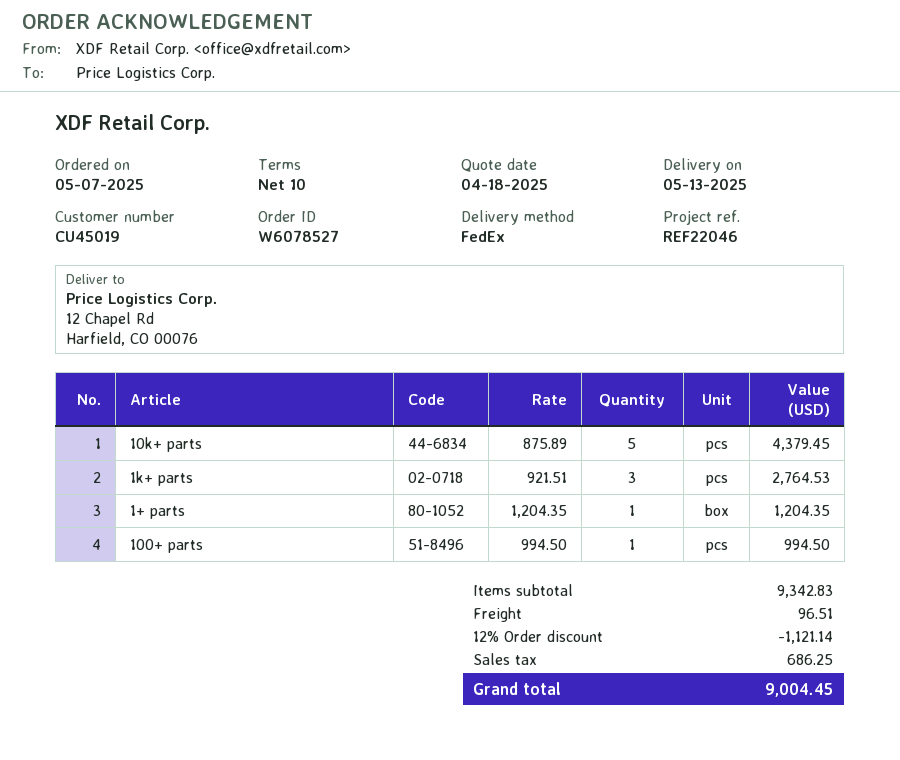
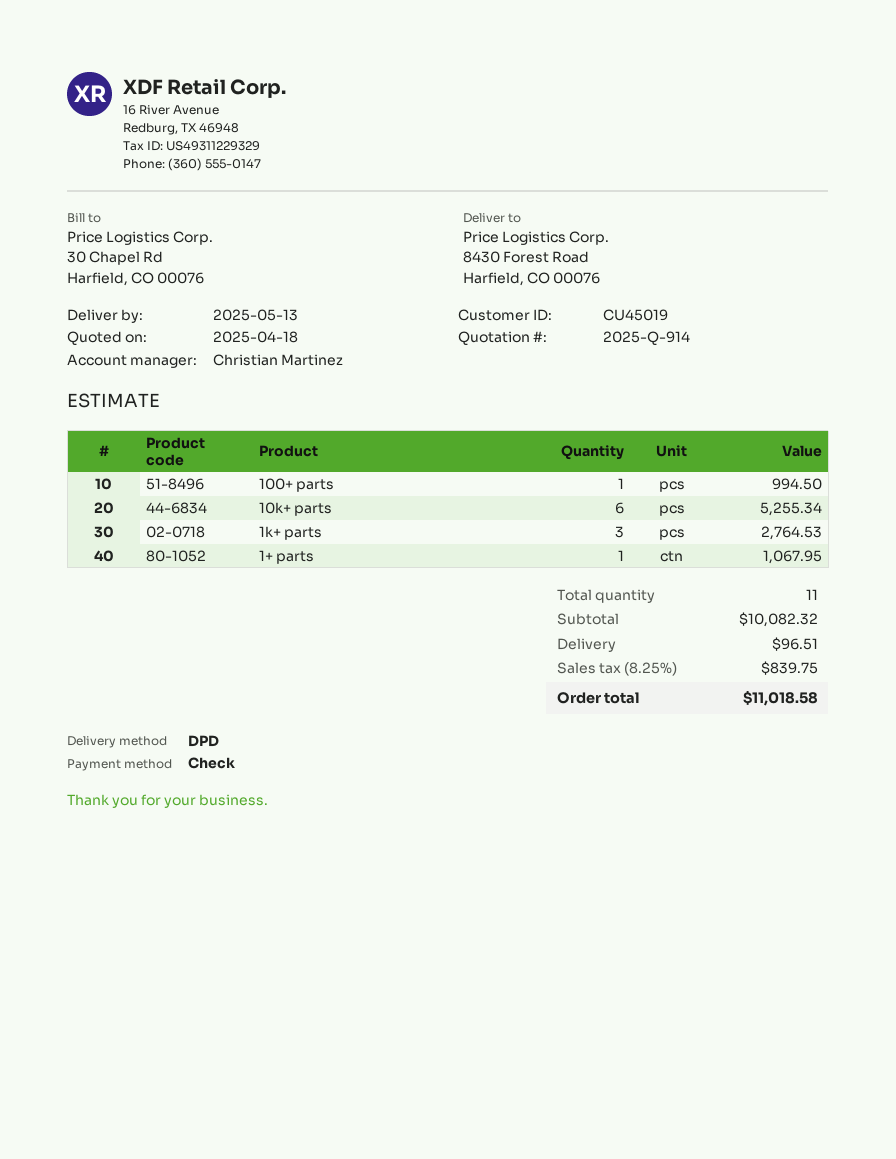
shipping method: FedEx -> DPD
ship to: 12 Chapel Rd, Harfield, CO 00076 -> 8430 Forest Road, Harfield, CO 00076
10k+ parts: 5 for 4379.45 -> 6 for 5255.34
1+ parts: 1 for 1204.35 -> 1 for 1067.95
subtotal: 9342.83 -> 10082.32
discount: 12% = 1121.14 -> none
tax: 686.25 -> 839.75
total: 9004.45 -> 11018.58

